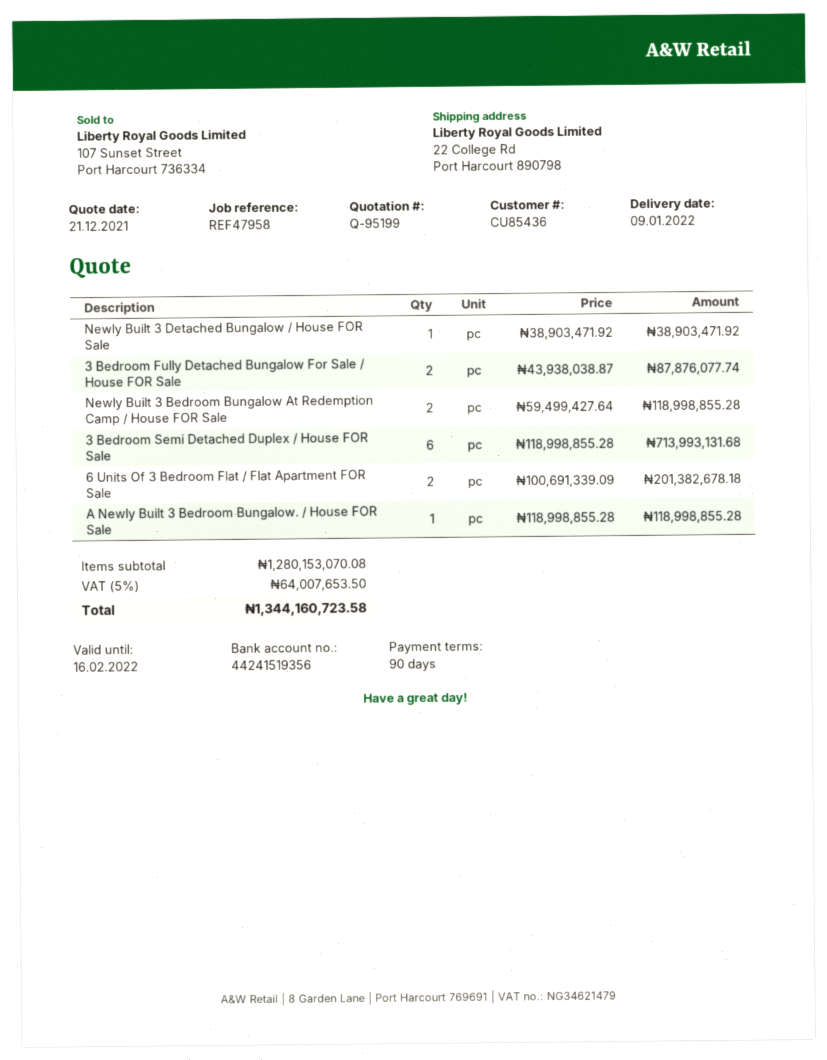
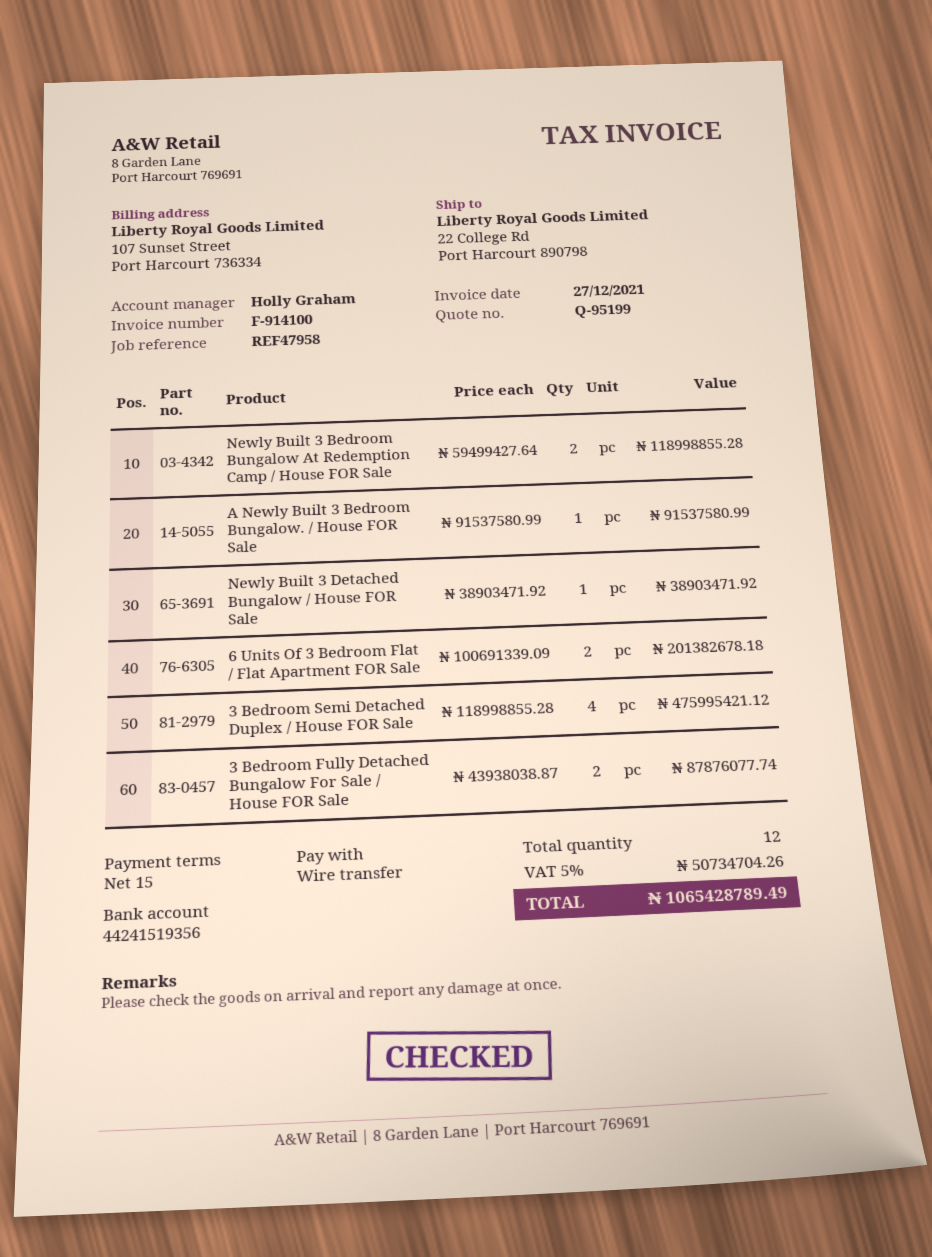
payment terms: 90 days -> 15 days
3 Bedroom Semi Detached Duplex / House FOR Sale: 6 x 118998855.28 = 713993131.68 -> 4 x 118998855.28 = 475995421.12
A Newly Built 3 Bedroom Bungalow. / House FOR Sale: 1 x 118998855.28 = 118998855.28 -> 1 x 91537580.99 = 91537580.99
tax: 5% = 64007653.50 -> 5% = 50734704.26
total: 1344160723.58 -> 1065428789.49

